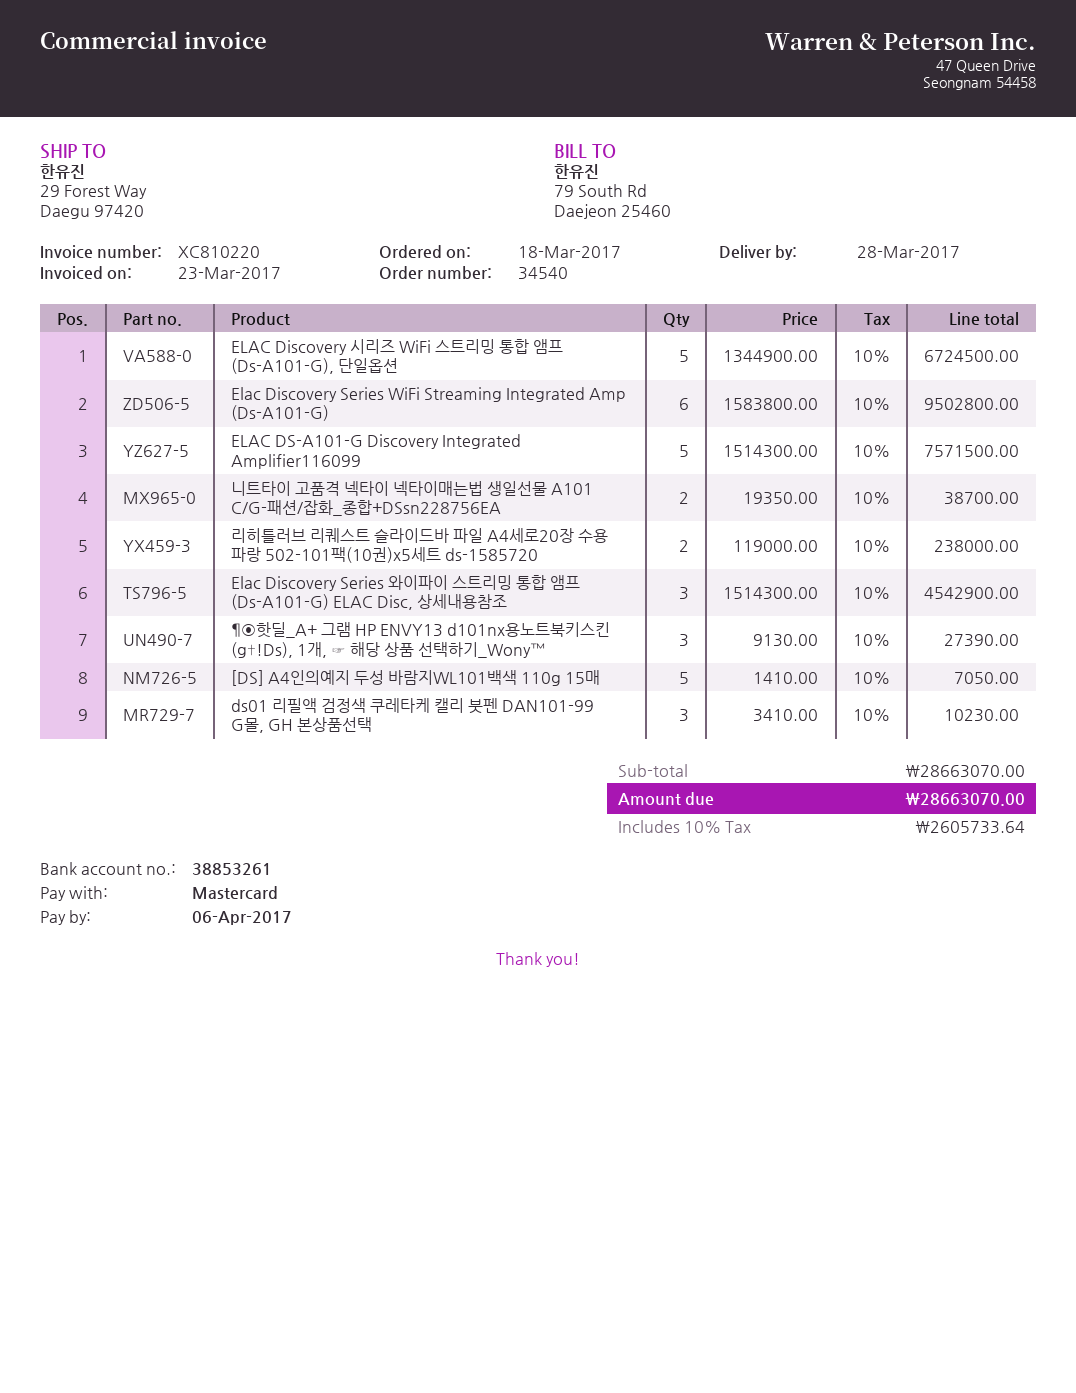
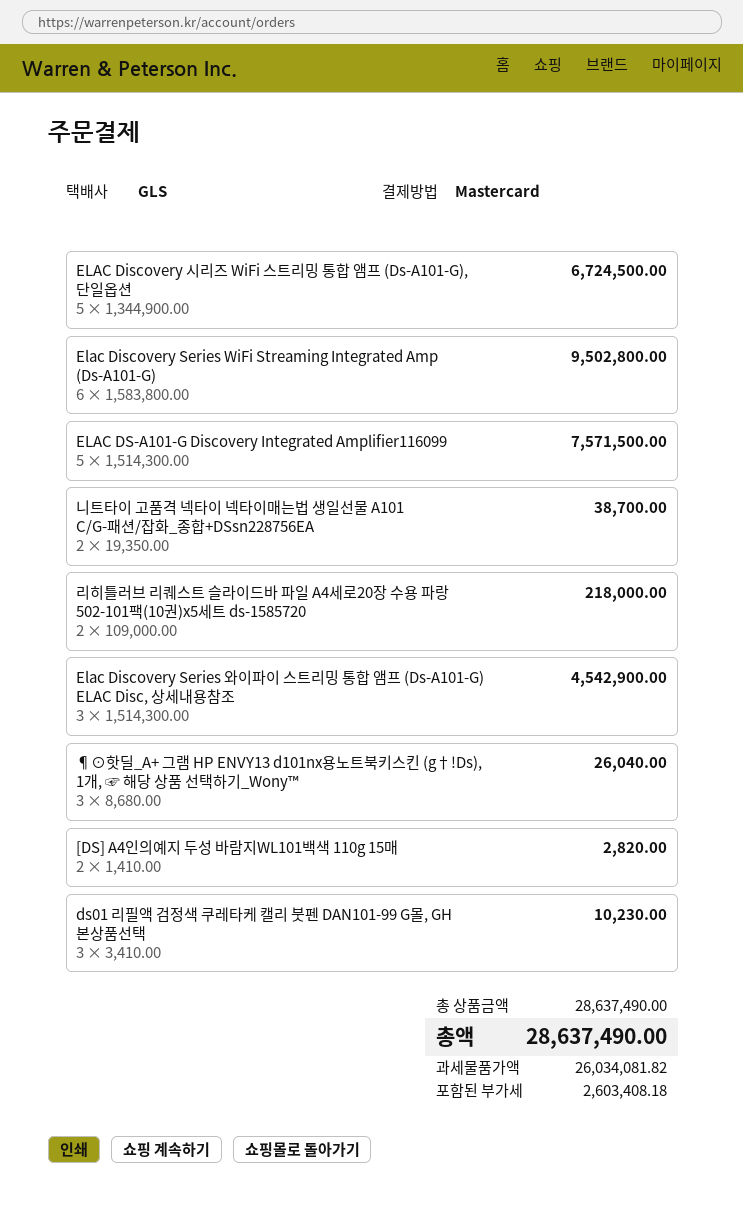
리히틀러브 리퀘스트 슬라이드바 파일 A4세로20장 수용 파랑 502-101팩(10권)x5세트 ds-1585720: 2 x 119000.00 = 238000.00 -> 2 x 109000.00 = 218000.00
¶⊙핫딜_A+ 그램 HP ENVY13 d101nx용노트북키스킨 (g†!Ds), 1개, ☞ 해당 상품 선택하기_Wony™: 3 x 9130.00 = 27390.00 -> 3 x 8680.00 = 26040.00
[DS] A4인의예지 두성 바람지WL101백색 110g 15매: 5 x 1410.00 = 7050.00 -> 2 x 1410.00 = 2820.00
subtotal: 28663070.00 -> 28637490.00
tax: 2605733.64 -> 2603408.18
total: 28663070.00 -> 28637490.00

